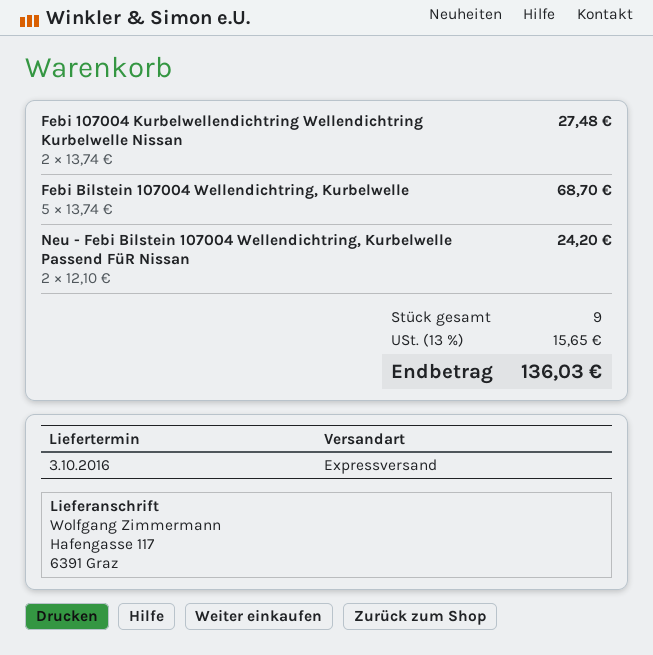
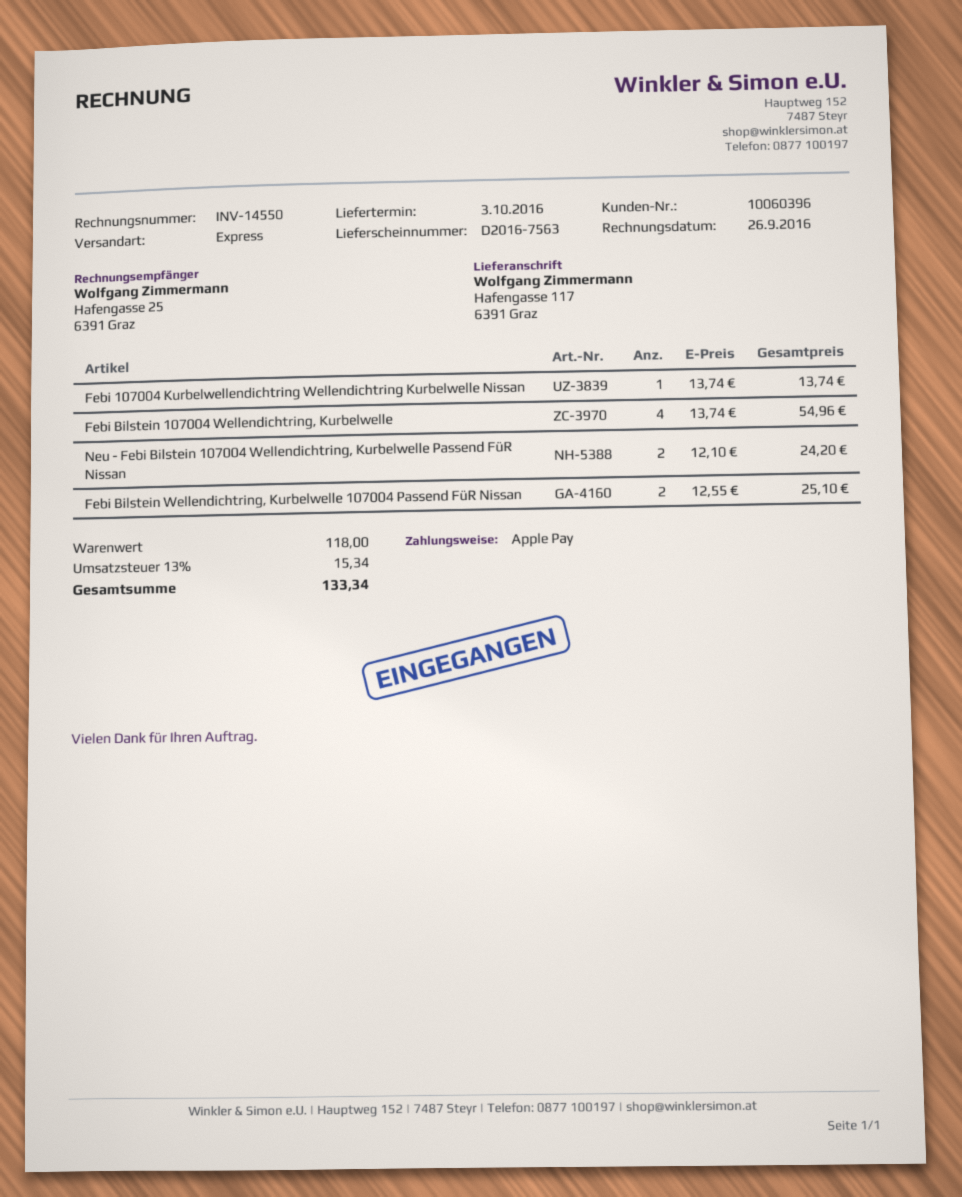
Febi 107004 Kurbelwellendichtring Wellendichtring Kurbelwelle Nissan: 2 x 13.74 = 27.48 -> 1 x 13.74 = 13.74
Febi Bilstein 107004 Wellendichtring, Kurbelwelle: 5 x 13.74 = 68.70 -> 4 x 13.74 = 54.96
Febi Bilstein Wellendichtring, Kurbelwelle 107004 Passend FüR Nissan: none -> 2 x 12.55 = 25.10
tax: 13% = 15.65 -> 13% = 15.34
total: 136.03 -> 133.34

